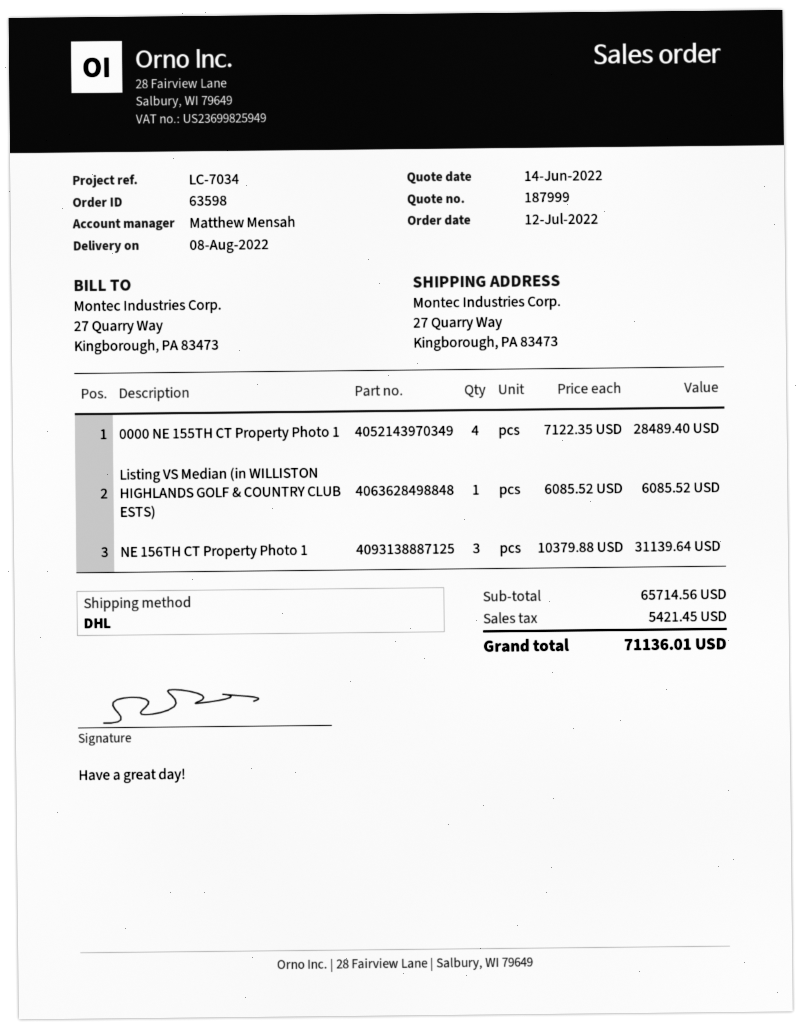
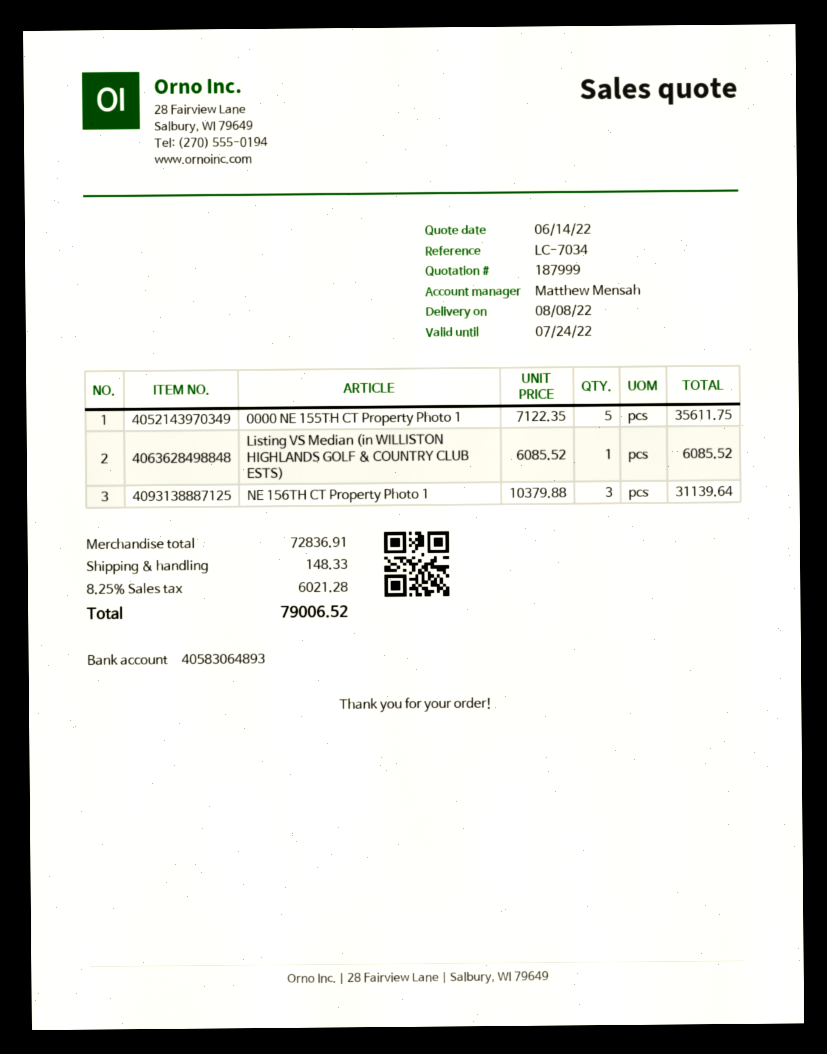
0000 NE 155TH CT Property Photo 1: 4 x 7122.35 = 28489.40 -> 5 x 7122.35 = 35611.75
subtotal: 65714.56 -> 72836.91
shipping: none -> 148.33
tax: 5421.45 -> 6021.28
total: 71136.01 -> 79006.52

